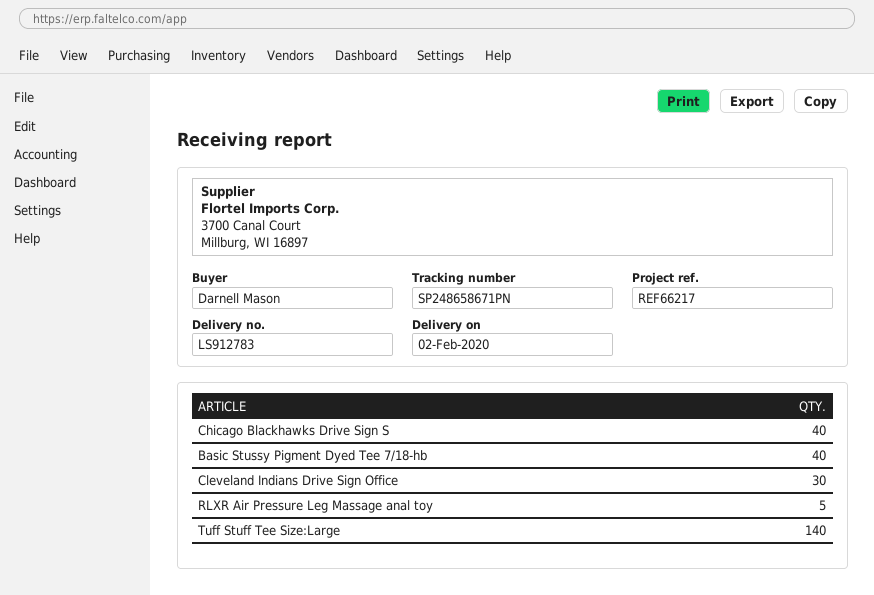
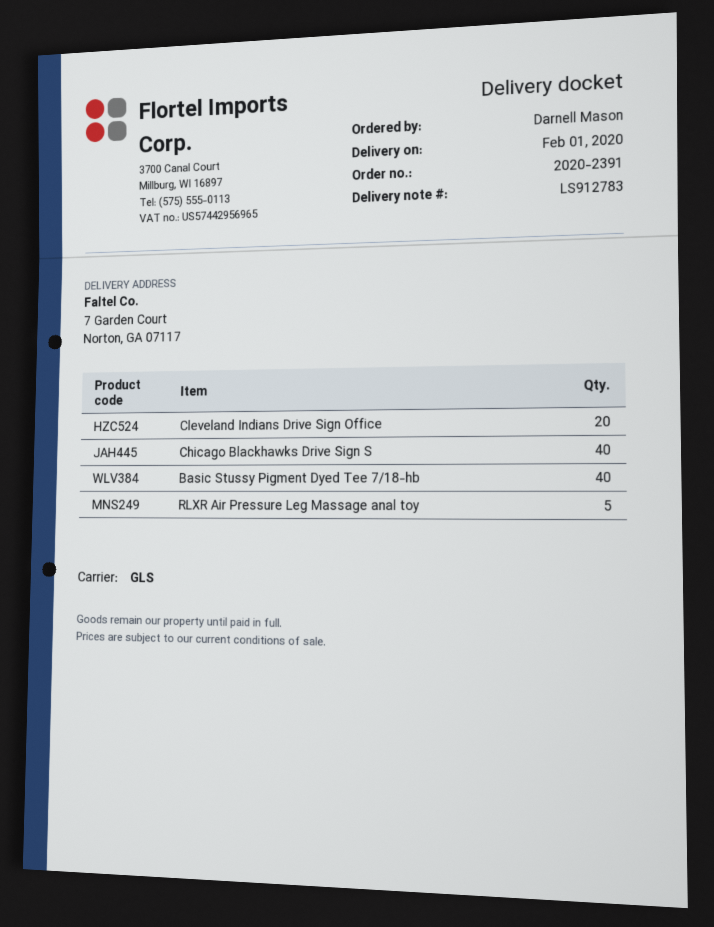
delivery date: 2020-02-02 -> 2020-02-01
Cleveland Indians Drive Sign Office: 30 -> 20
Tuff Stuff Tee Size:Large: 140 -> none

